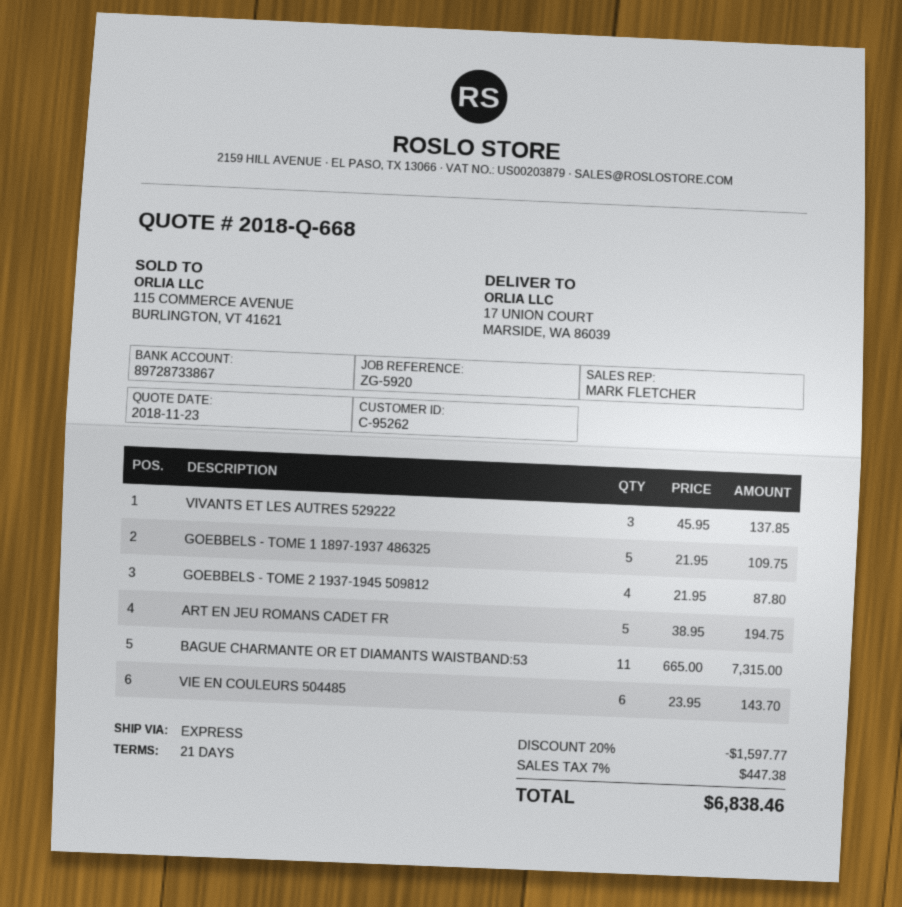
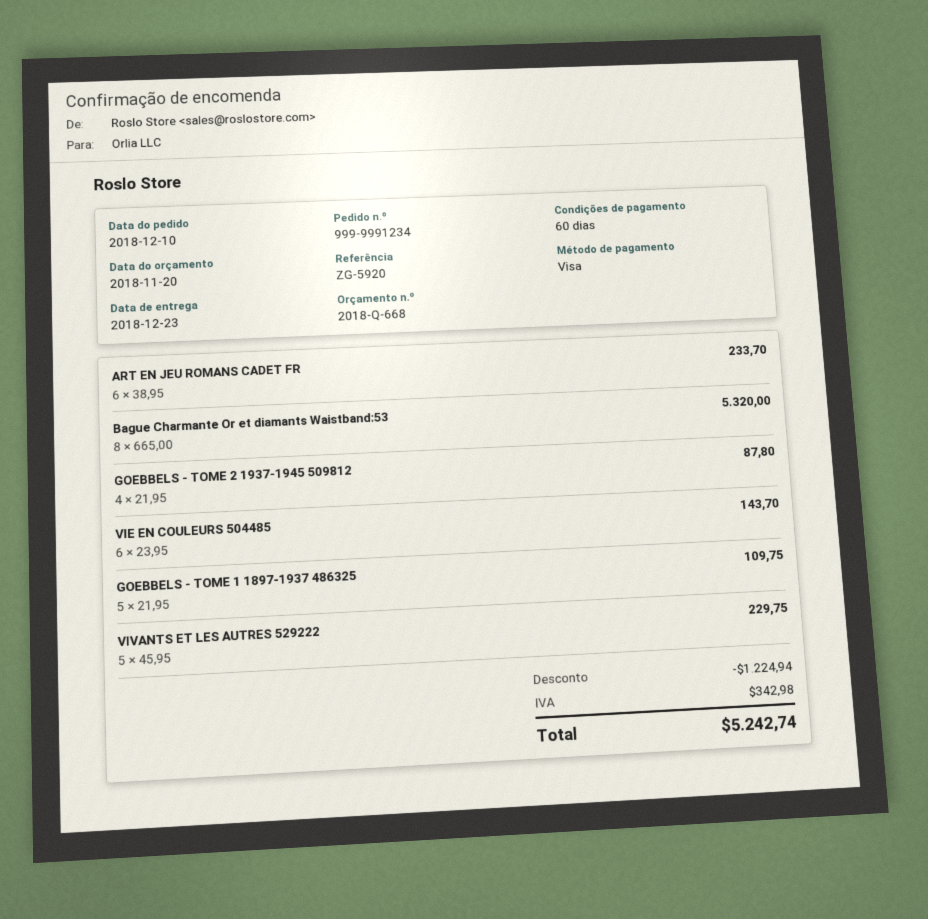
quote date: 2018-11-23 -> 2018-11-20
payment terms: 21 days -> 60 days
VIVANTS ET LES AUTRES 529222: 3 x 45.95 = 137.85 -> 5 x 45.95 = 229.75
ART EN JEU ROMANS CADET FR: 5 x 38.95 = 194.75 -> 6 x 38.95 = 233.70
BAGUE CHARMANTE OR ET DIAMANTS WAISTBAND:53: 11 x 665.00 = 7315.00 -> 8 x 665.00 = 5320.00
discount: 1597.77 -> 1224.94
tax: 447.38 -> 342.98
total: 6838.46 -> 5242.74

